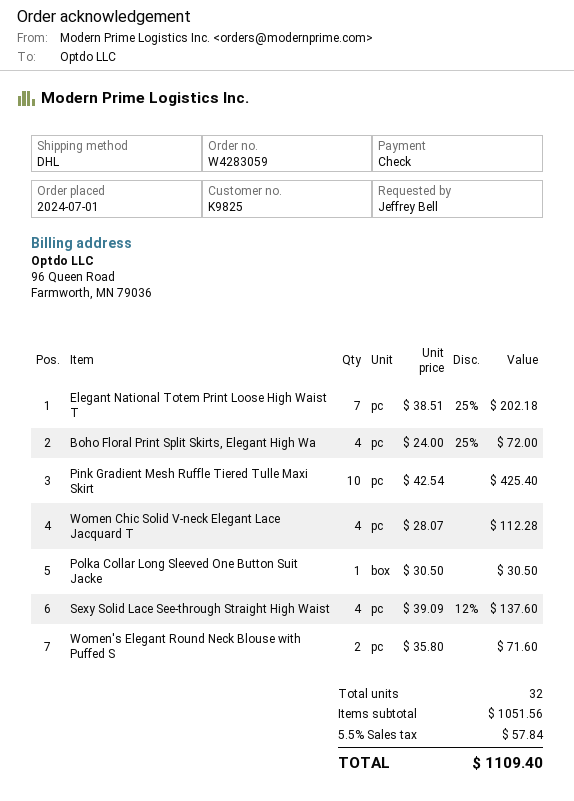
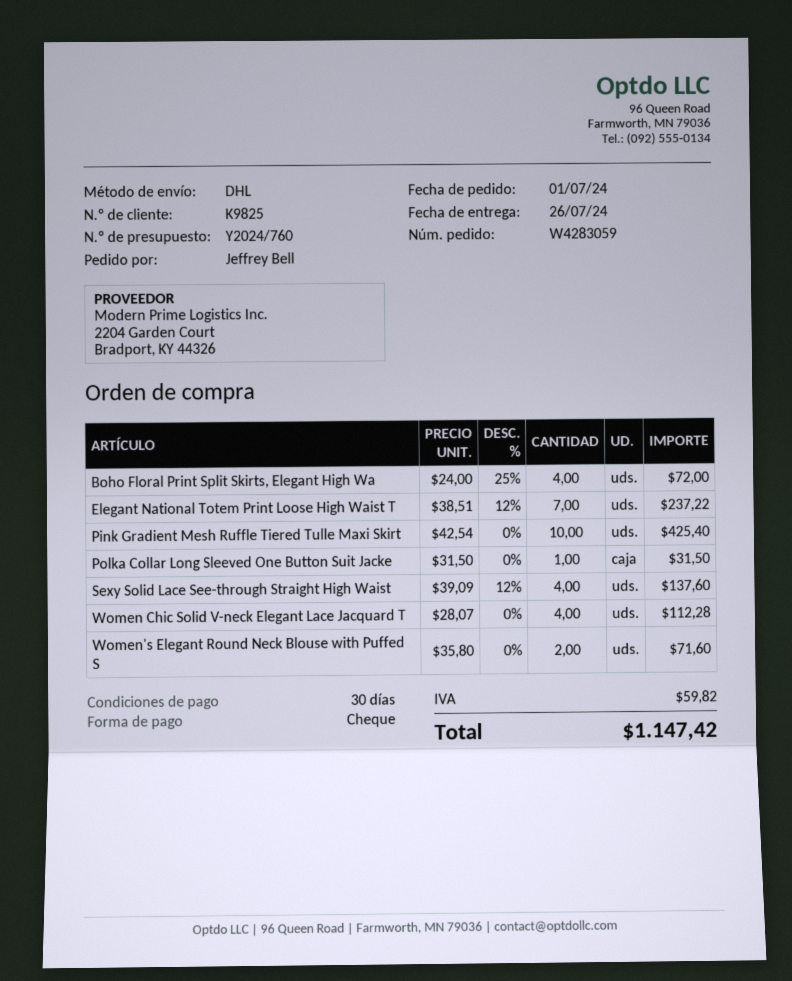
Elegant National Totem Print Loose High Waist T: 7 x 38.51 - 25% = 202.18 -> 7 x 38.51 - 12% = 237.22
Polka Collar Long Sleeved One Button Suit Jacke: 1 x 30.50 = 30.50 -> 1 x 31.50 = 31.50
tax: 57.84 -> 59.82
total: 1109.40 -> 1147.42

